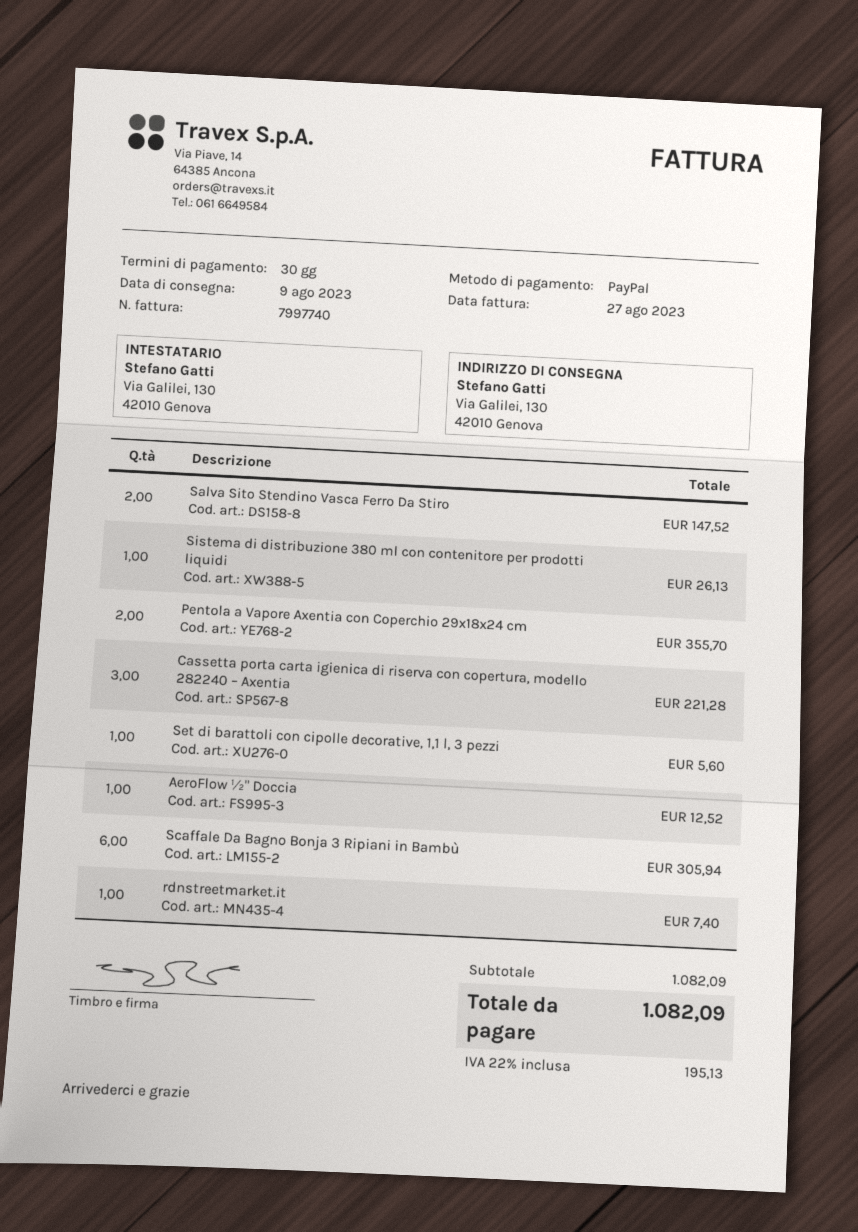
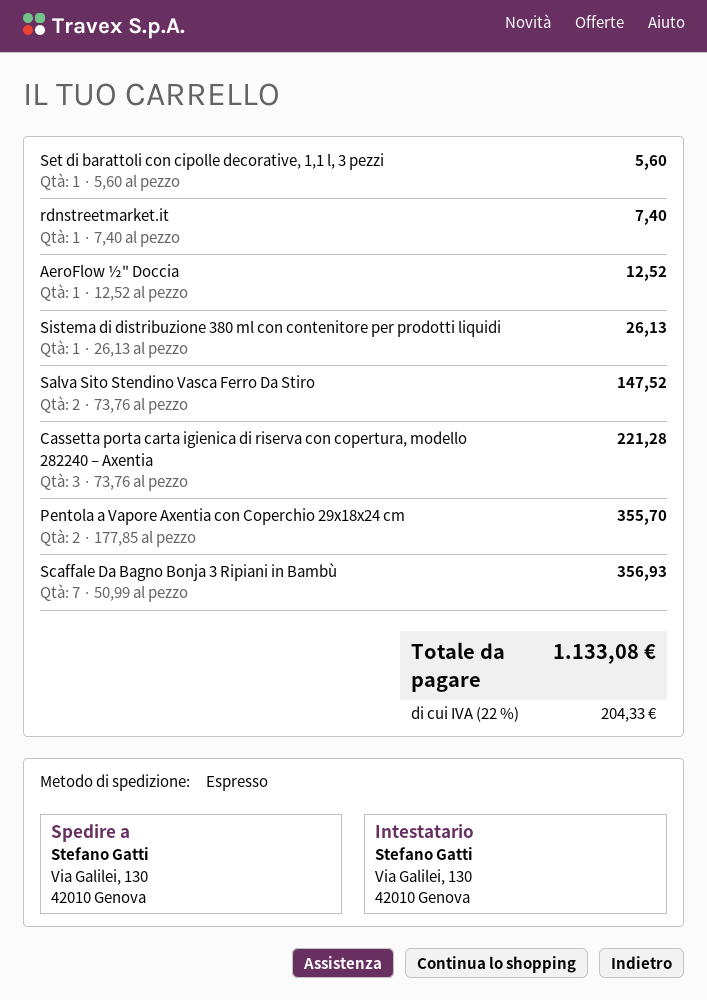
Scaffale Da Bagno Bonja 3 Ripiani in Bambù: 6 for 305.94 -> 7 for 356.93
tax: 22% = 195.13 -> 22% = 204.33
total: 1082.09 -> 1133.08

